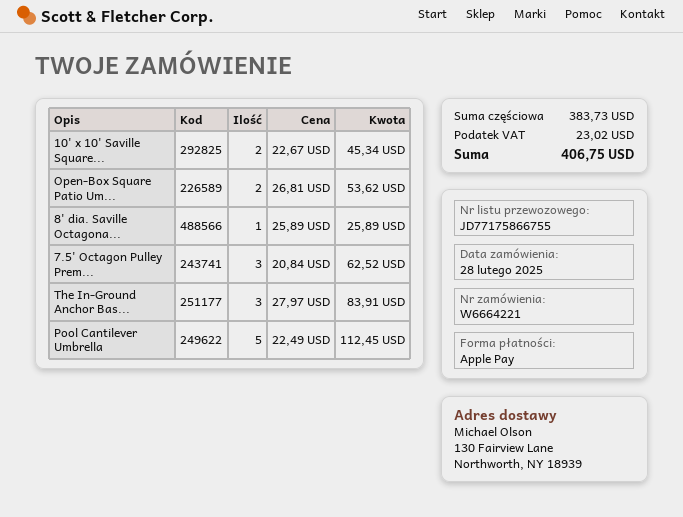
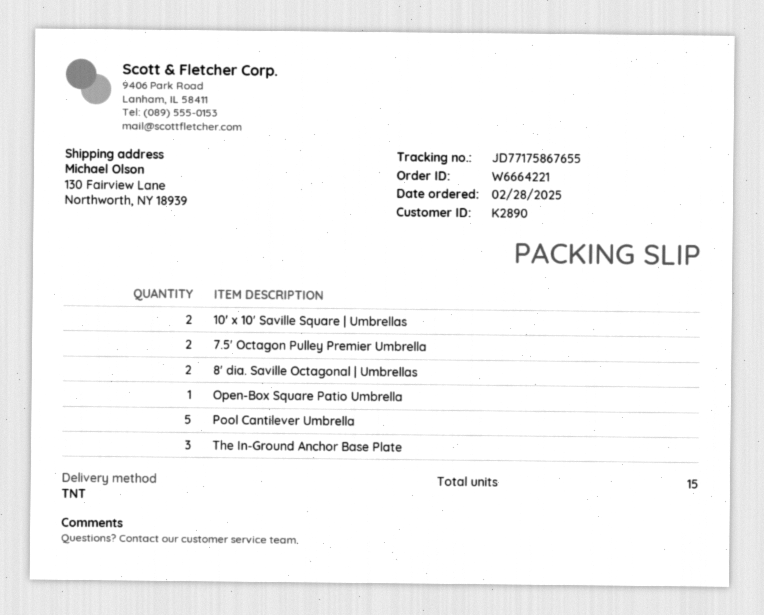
tracking number: JD77175866755 -> JD77175867655
Open-Box Square Patio Um...: 2 -> 1
8' dia. Saville Octagona...: 1 -> 2
7.5' Octagon Pulley Prem...: 3 -> 2

